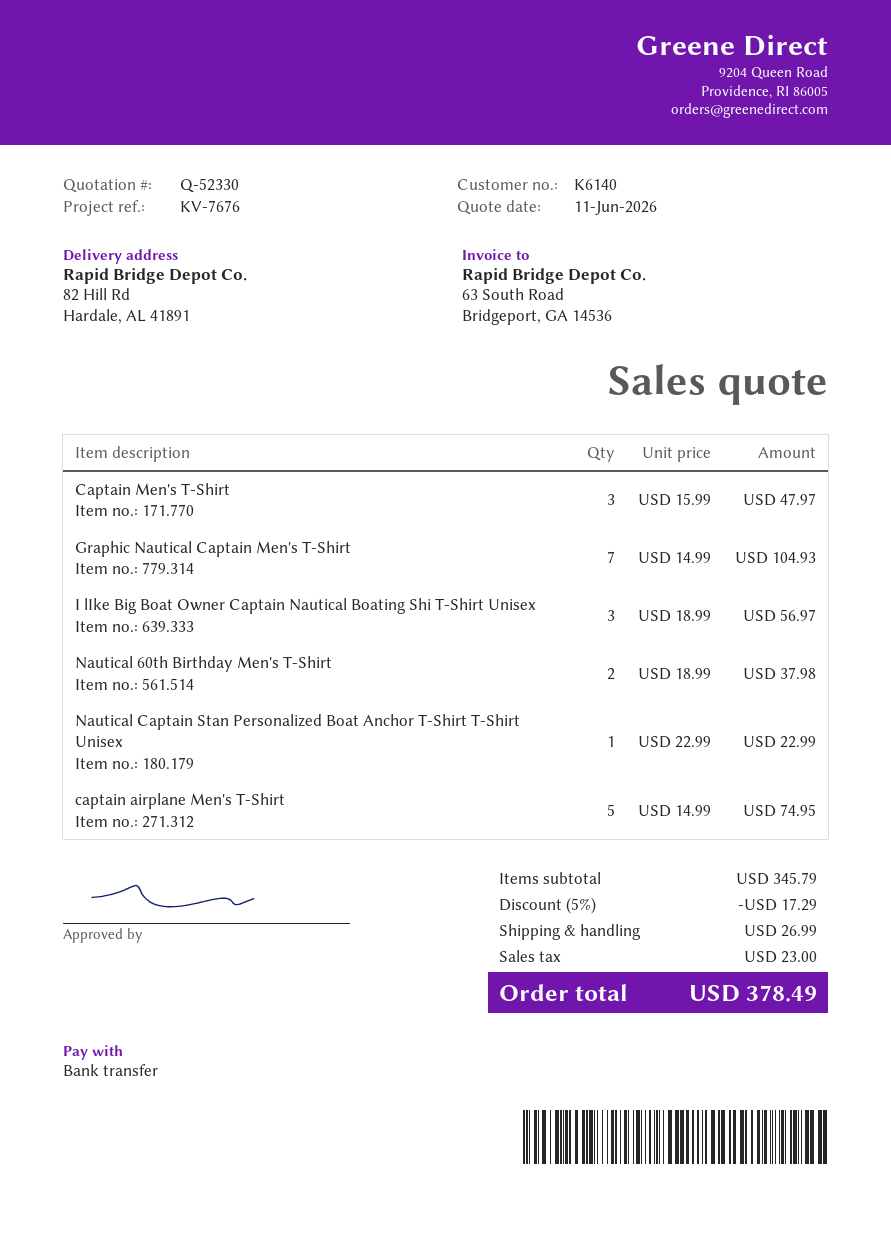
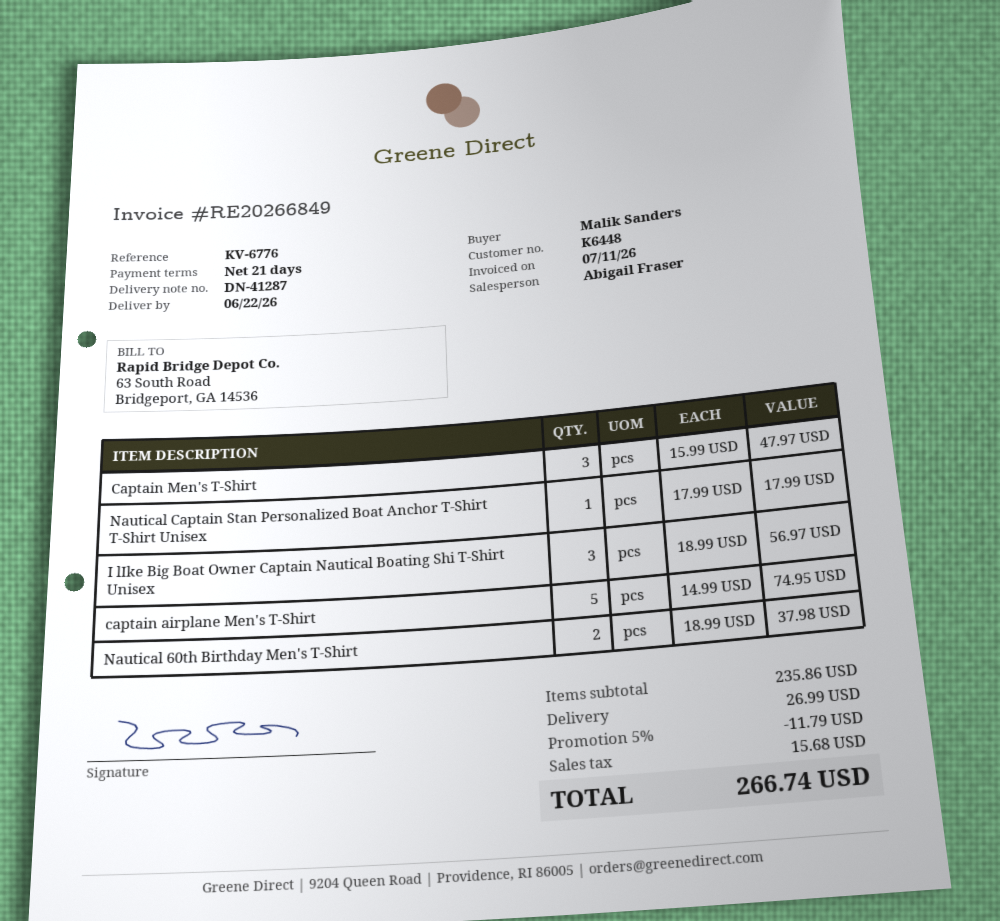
customer number: K6140 -> K6448
reference: KV-7676 -> KV-6776
Graphic Nautical Captain Men's T-Shirt: 7 x 14.99 = 104.93 -> none
Nautical Captain Stan Personalized Boat Anchor T-Shirt T-Shirt Unisex: 1 x 22.99 = 22.99 -> 1 x 17.99 = 17.99
subtotal: 345.79 -> 235.86
discount: 5% = 17.29 -> 5% = 11.79
tax: 23.00 -> 15.68
total: 378.49 -> 266.74

